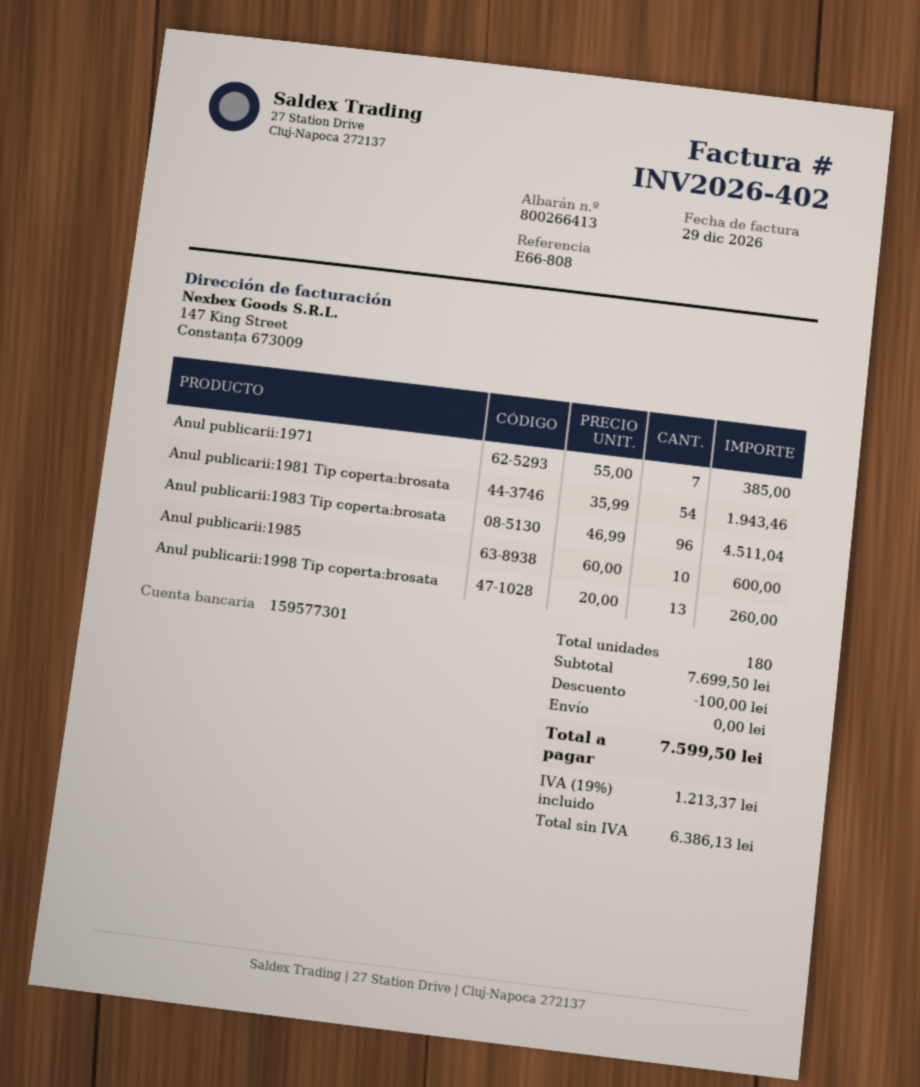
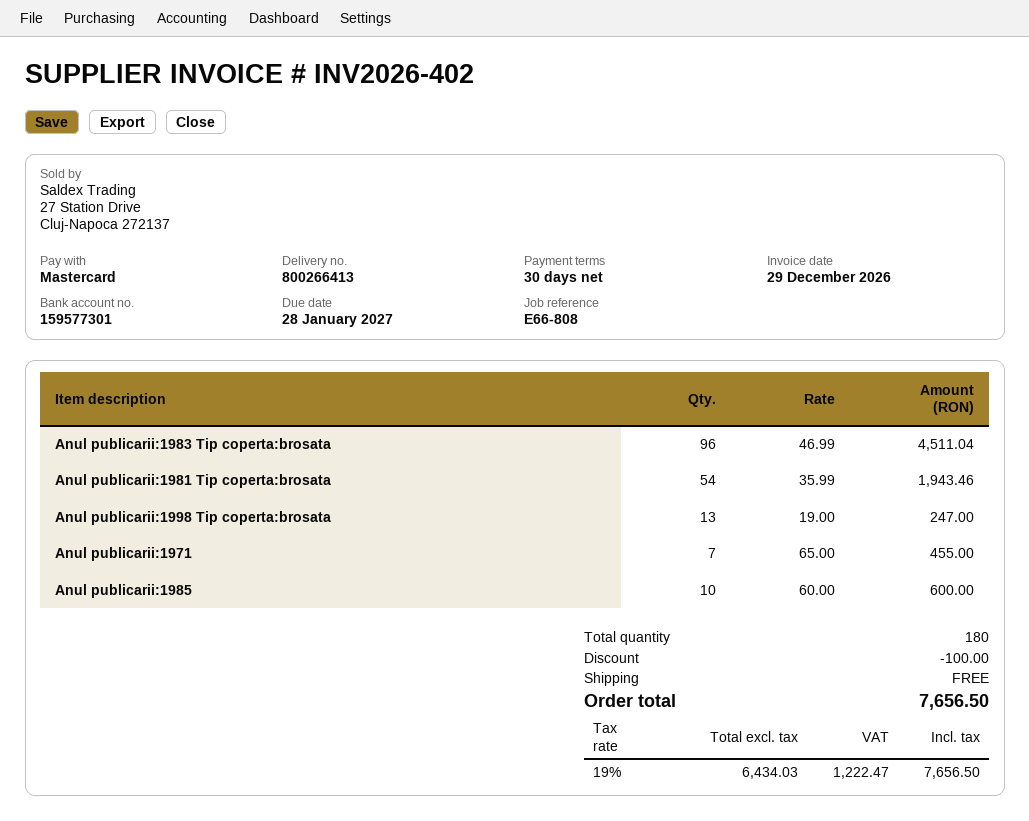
Anul publicarii:1971: 7 x 55.00 = 385.00 -> 7 x 65.00 = 455.00
Anul publicarii:1998 Tip coperta:brosata: 13 x 20.00 = 260.00 -> 13 x 19.00 = 247.00
net: 6386.13 -> 6434.03
tax: 19% = 1213.37 -> 19% = 1222.47
total: 7599.50 -> 7656.50

